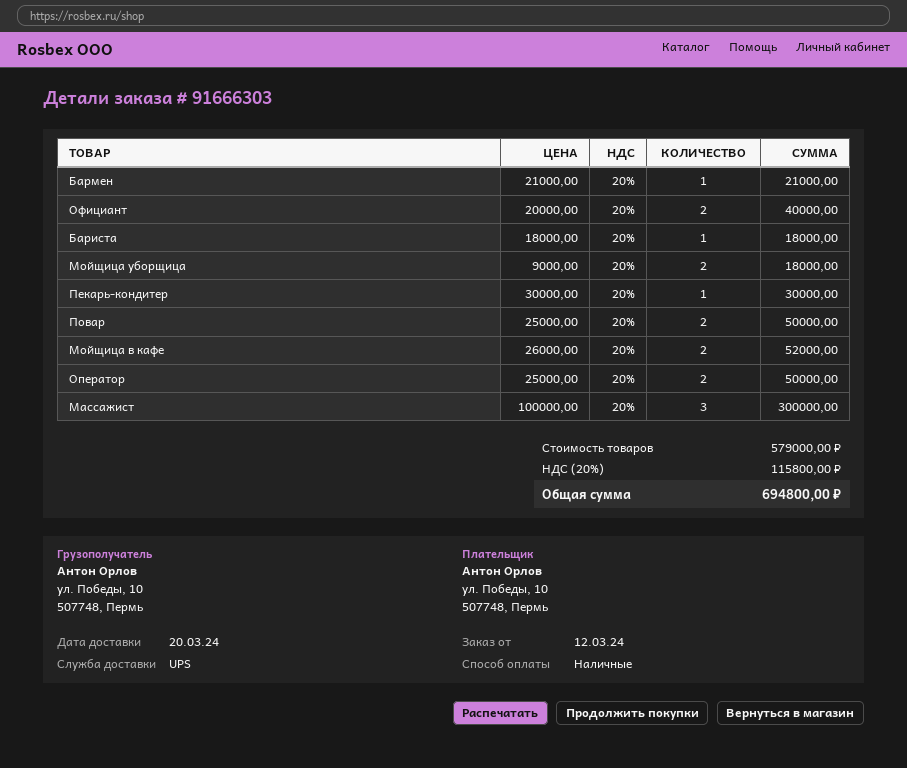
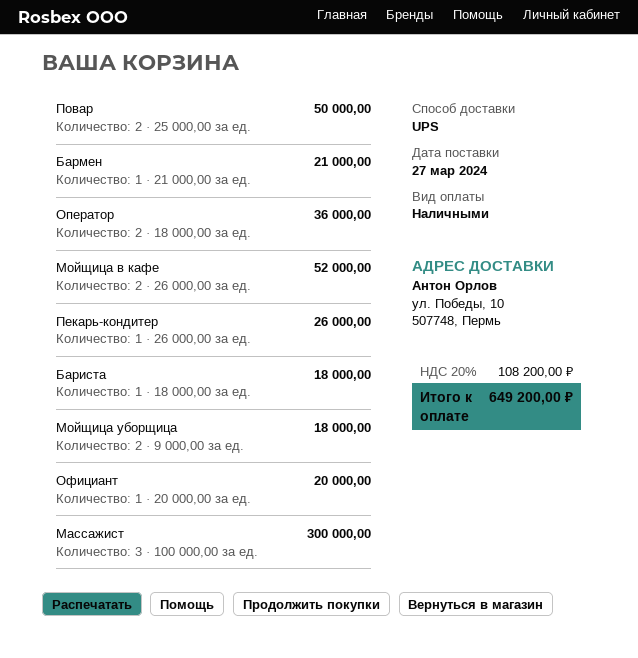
delivery date: 2024-03-20 -> 2024-03-27
Официант: 2 x 20000.00 = 40000.00 -> 1 x 20000.00 = 20000.00
Пекарь-кондитер: 1 x 30000.00 = 30000.00 -> 1 x 26000.00 = 26000.00
Оператор: 2 x 25000.00 = 50000.00 -> 2 x 18000.00 = 36000.00
tax: 20% = 115800.00 -> 20% = 108200.00
total: 694800.00 -> 649200.00

